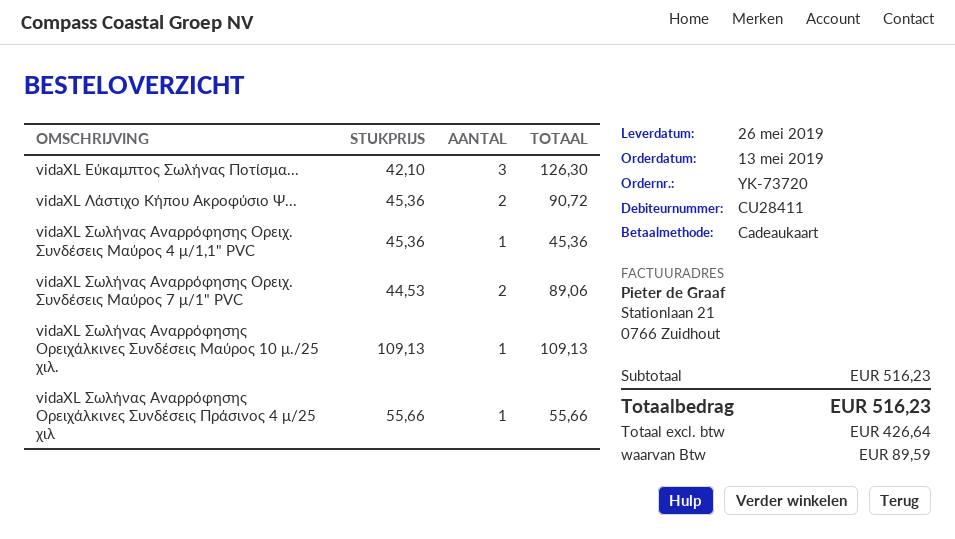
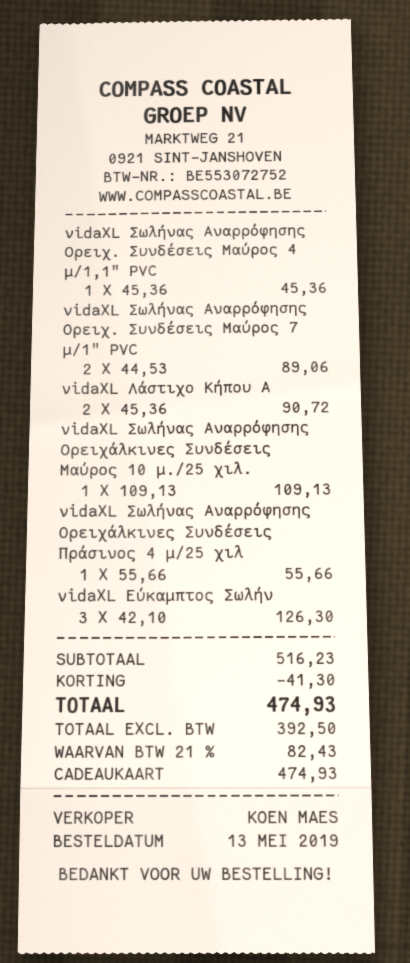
discount: none -> 41.30
net: 426.64 -> 392.50
tax: 89.59 -> 82.43
total: 516.23 -> 474.93

